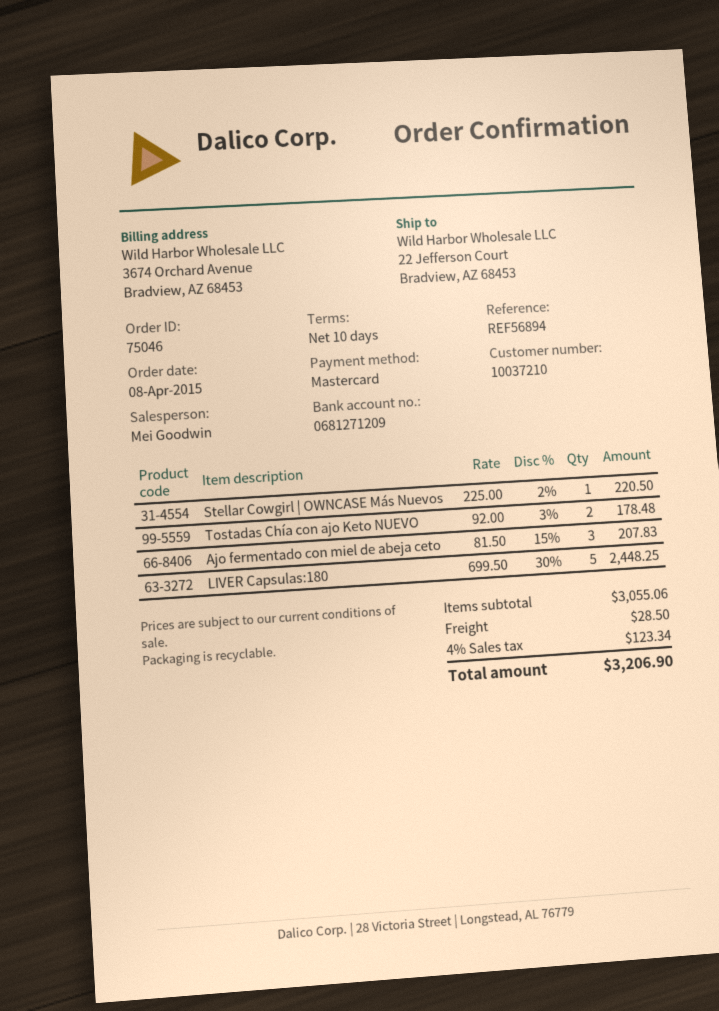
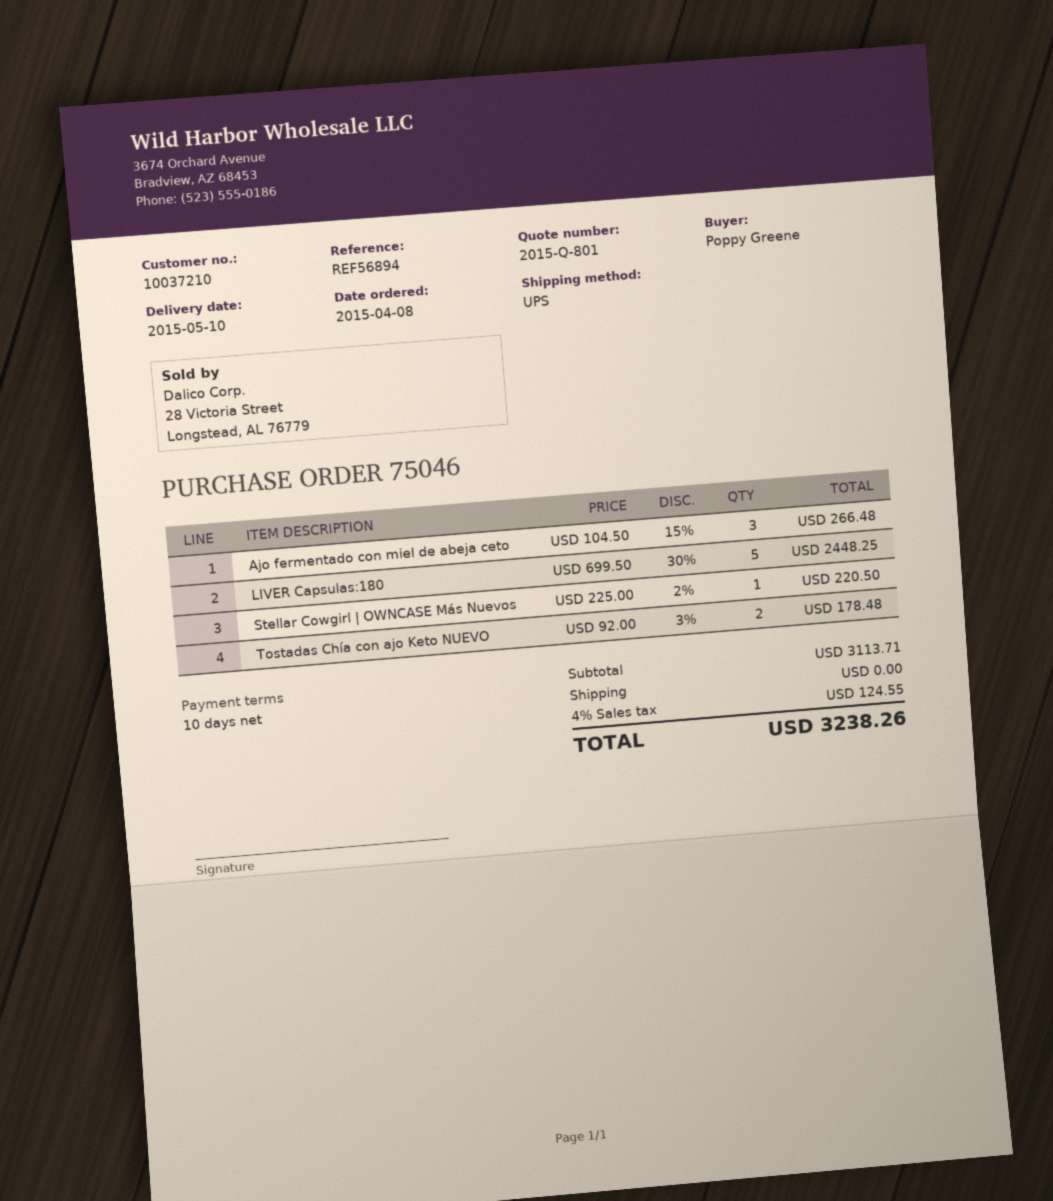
Ajo fermentado con miel de abeja ceto: 3 x 81.50 - 15% = 207.83 -> 3 x 104.50 - 15% = 266.48
subtotal: 3055.06 -> 3113.71
shipping: 28.50 -> 0.00
tax: 4% = 123.34 -> 4% = 124.55
total: 3206.90 -> 3238.26

